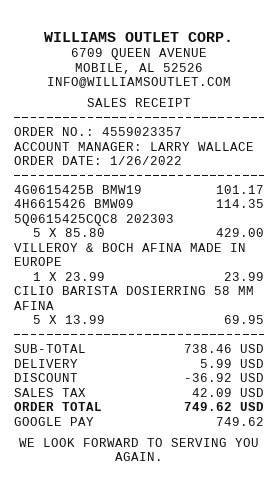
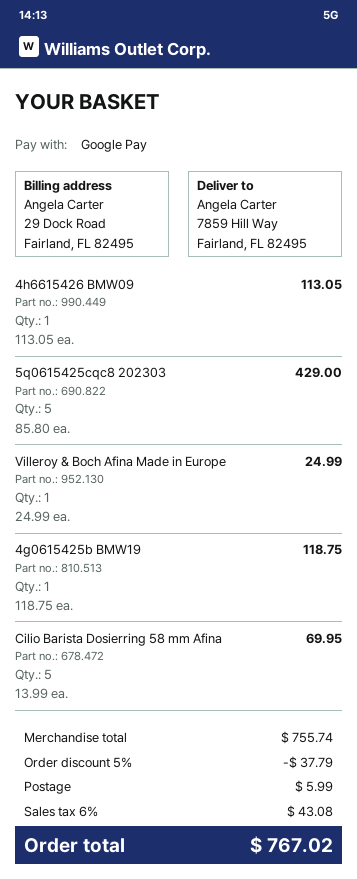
4G0615425B BMW19: 1 x 101.17 = 101.17 -> 1 x 118.75 = 118.75
4H6615426 BMW09: 1 x 114.35 = 114.35 -> 1 x 113.05 = 113.05
VILLEROY & BOCH AFINA MADE IN EUROPE: 1 x 23.99 = 23.99 -> 1 x 24.99 = 24.99
subtotal: 738.46 -> 755.74
discount: 36.92 -> 37.79
tax: 42.09 -> 43.08
total: 749.62 -> 767.02

